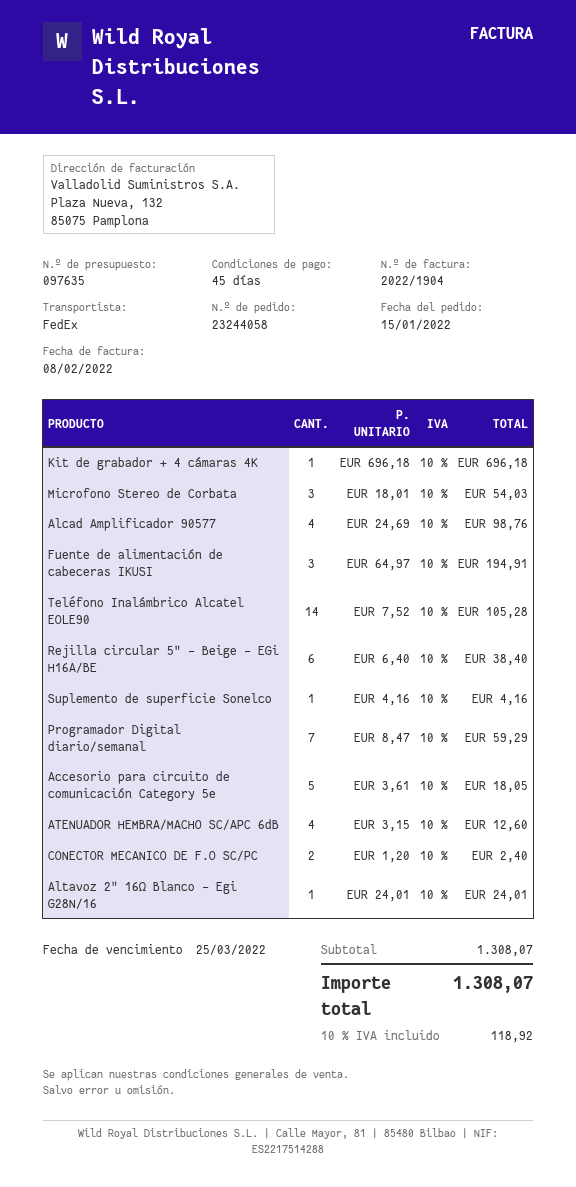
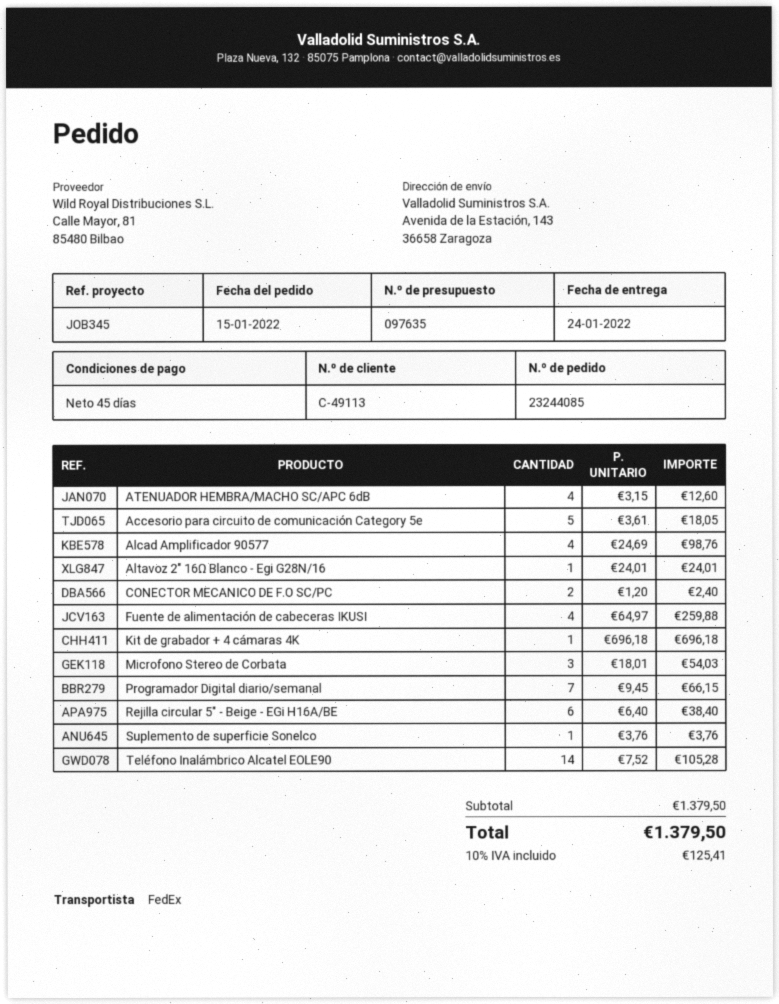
order number: 23244058 -> 23244085
Fuente de alimentación de cabeceras IKUSI: 3 x 64.97 = 194.91 -> 4 x 64.97 = 259.88
Suplemento de superficie Sonelco: 1 x 4.16 = 4.16 -> 1 x 3.76 = 3.76
Programador Digital diario/semanal: 7 x 8.47 = 59.29 -> 7 x 9.45 = 66.15
subtotal: 1308.07 -> 1379.50
tax: 10% = 118.92 -> 10% = 125.41
total: 1308.07 -> 1379.50

